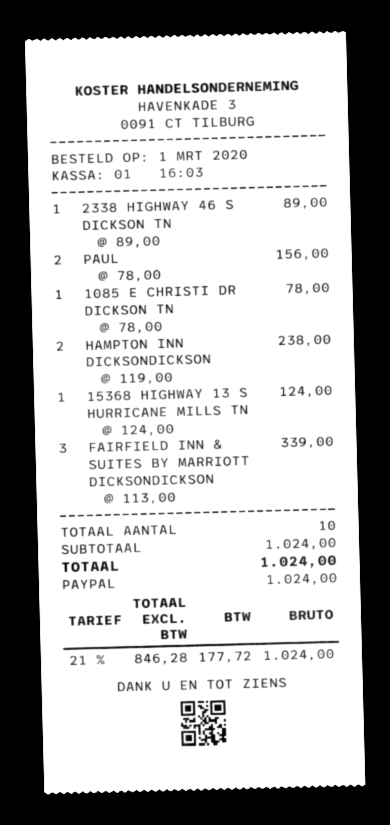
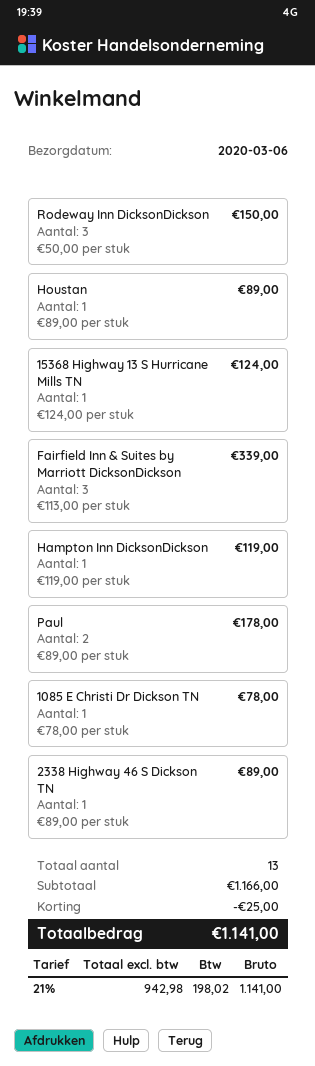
PAUL: 2 x 78.00 = 156.00 -> 2 x 89.00 = 178.00
HAMPTON INN DICKSONDICKSON: 2 x 119.00 = 238.00 -> 1 x 119.00 = 119.00
Rodeway Inn DicksonDickson: none -> 3 x 50.00 = 150.00
Houstan: none -> 1 x 89.00 = 89.00
total quantity: 10 -> 13
subtotal: 1024.00 -> 1166.00
discount: none -> 25.00
net: 846.28 -> 942.98
tax: 21% = 177.72 -> 21% = 198.02
total: 1024.00 -> 1141.00

